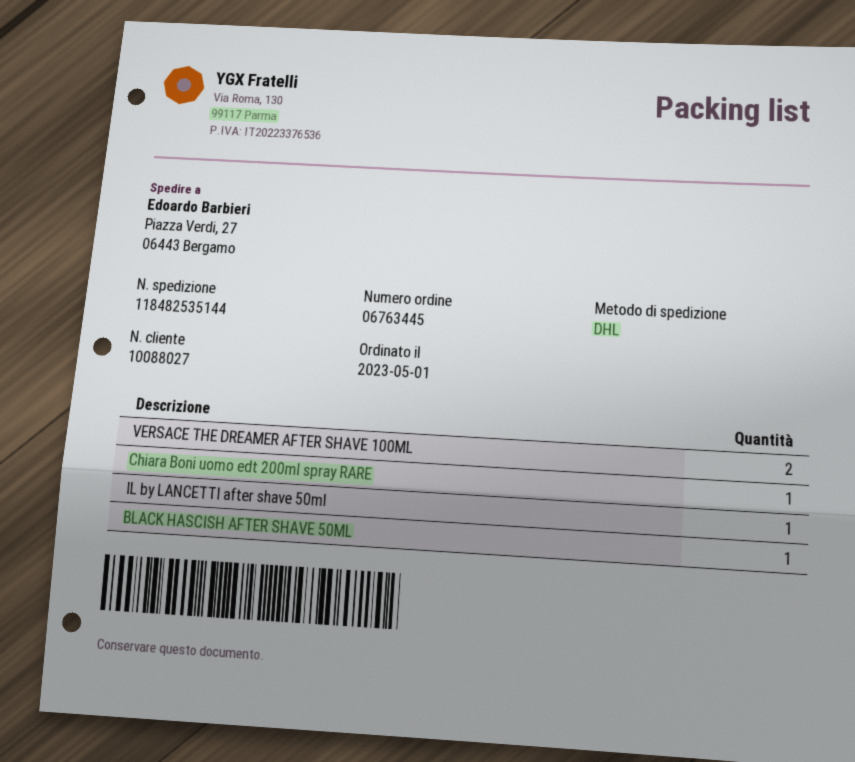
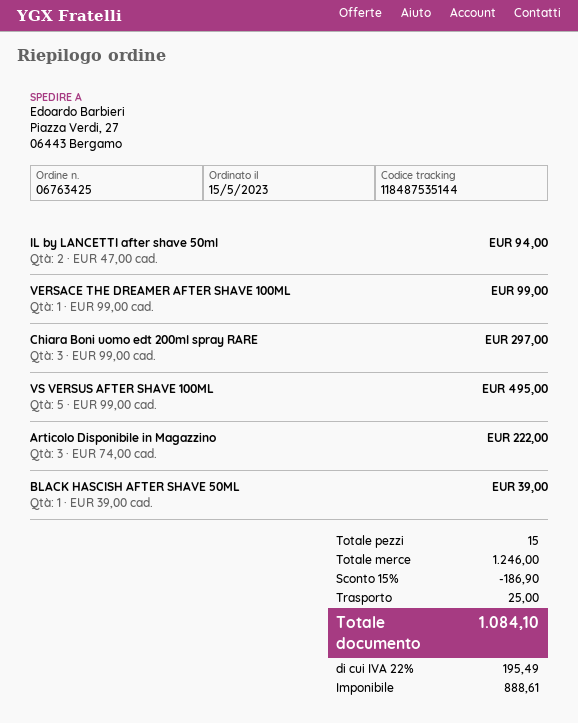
order number: 06763445 -> 06763425
order date: 2023-05-01 -> 2023-05-15
tracking number: 118482535144 -> 118487535144
VERSACE THE DREAMER AFTER SHAVE 100ML: 2 -> 1
Chiara Boni uomo edt 200ml spray RARE: 1 -> 3
IL by LANCETTI after shave 50ml: 1 -> 2
VS VERSUS AFTER SHAVE 100ML: none -> 5
Articolo Disponibile in Magazzino: none -> 3

